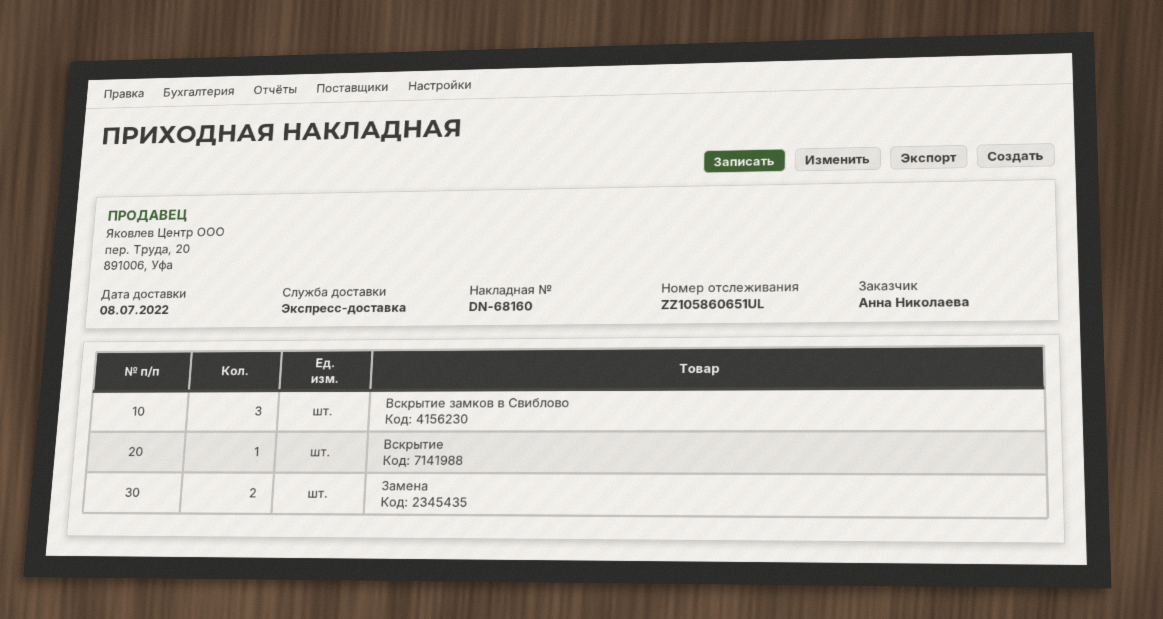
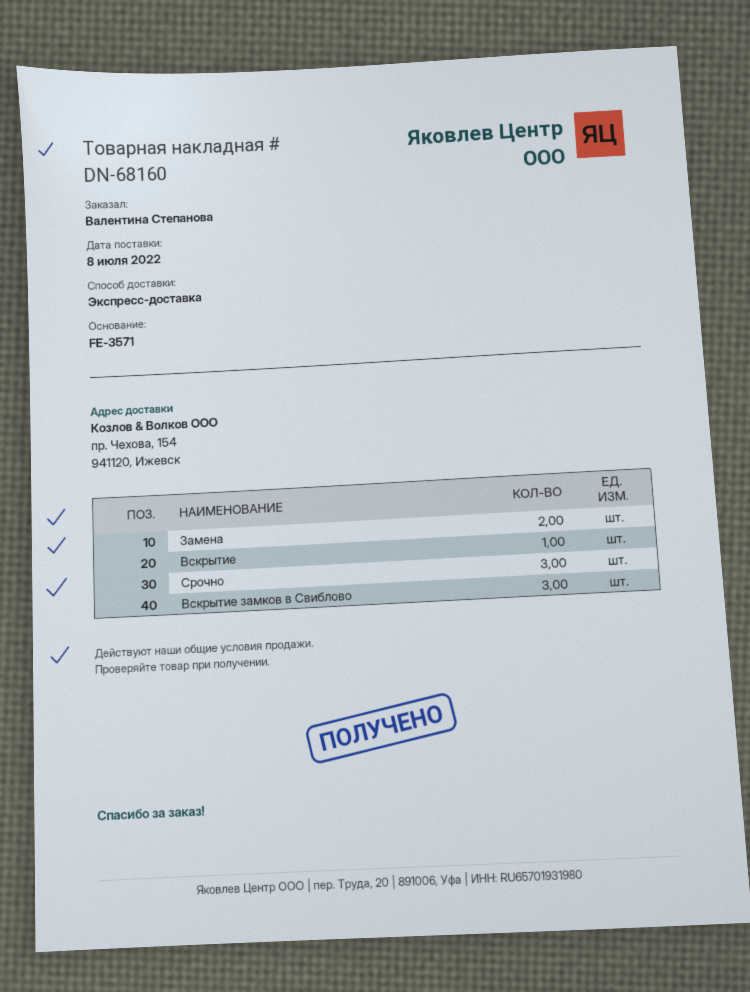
ordered by: Анна Николаева -> Валентина Степанова
Срочно: none -> 3

